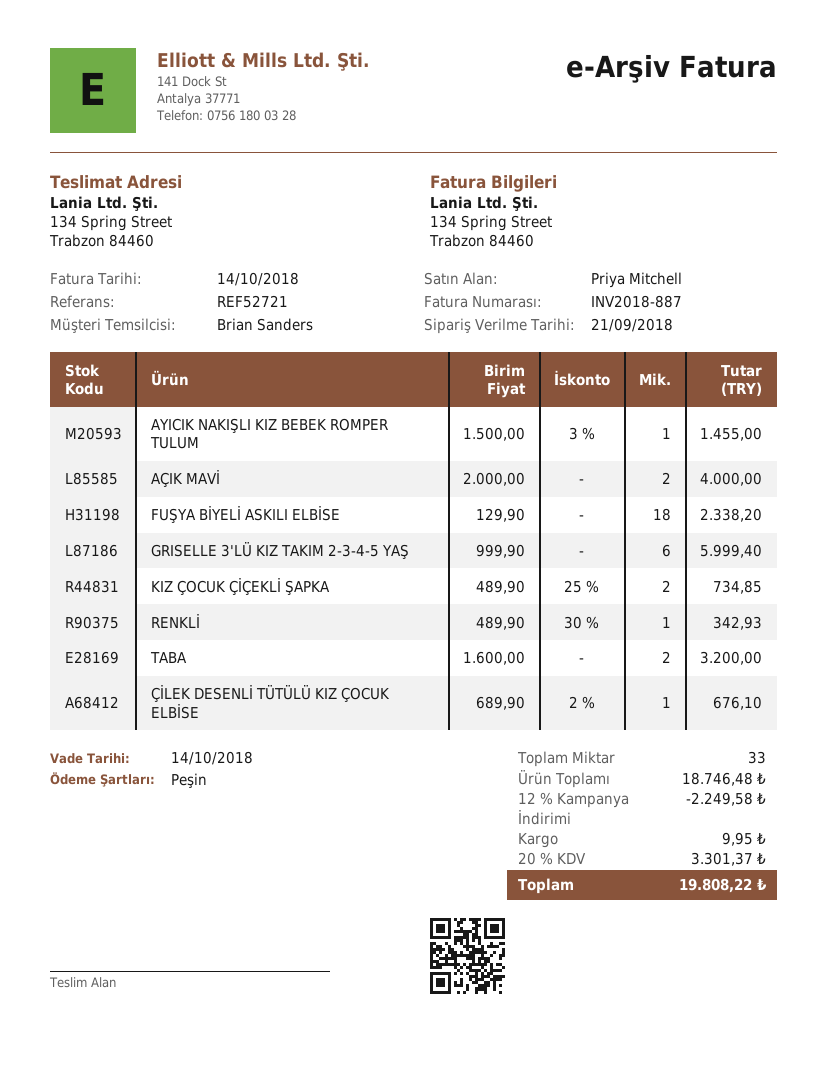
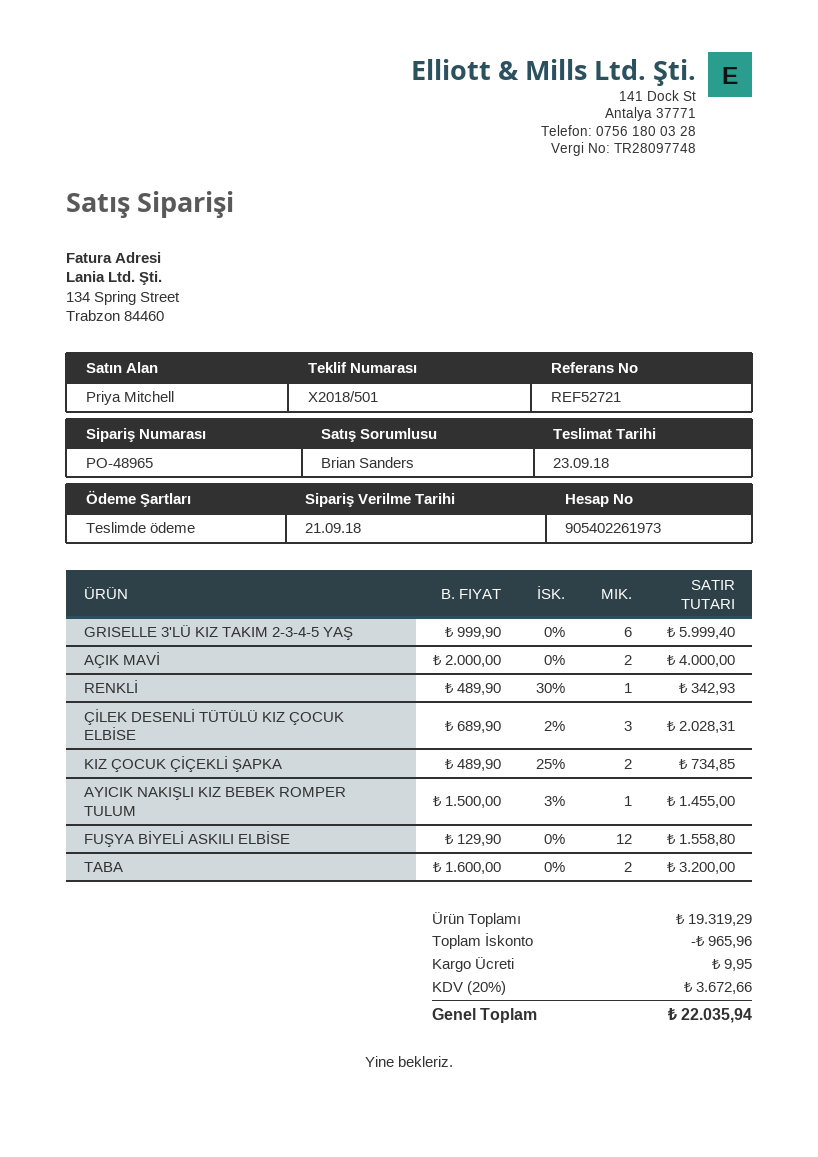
FUŞYA BİYELİ ASKILI ELBİSE: 18 x 129.90 = 2338.20 -> 12 x 129.90 = 1558.80
ÇİLEK DESENLİ TÜTÜLÜ KIZ ÇOCUK ELBİSE: 1 x 689.90 - 2% = 676.10 -> 3 x 689.90 - 2% = 2028.31
subtotal: 18746.48 -> 19319.29
discount: 2249.58 -> 965.96
tax: 20% = 3301.37 -> 20% = 3672.66
total: 19808.22 -> 22035.94

